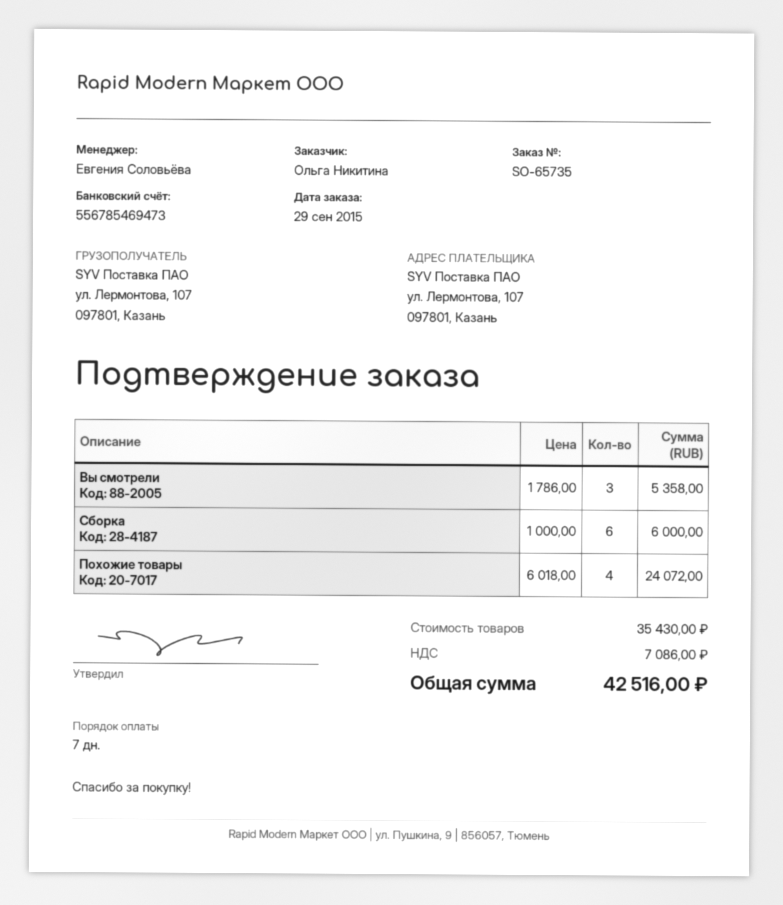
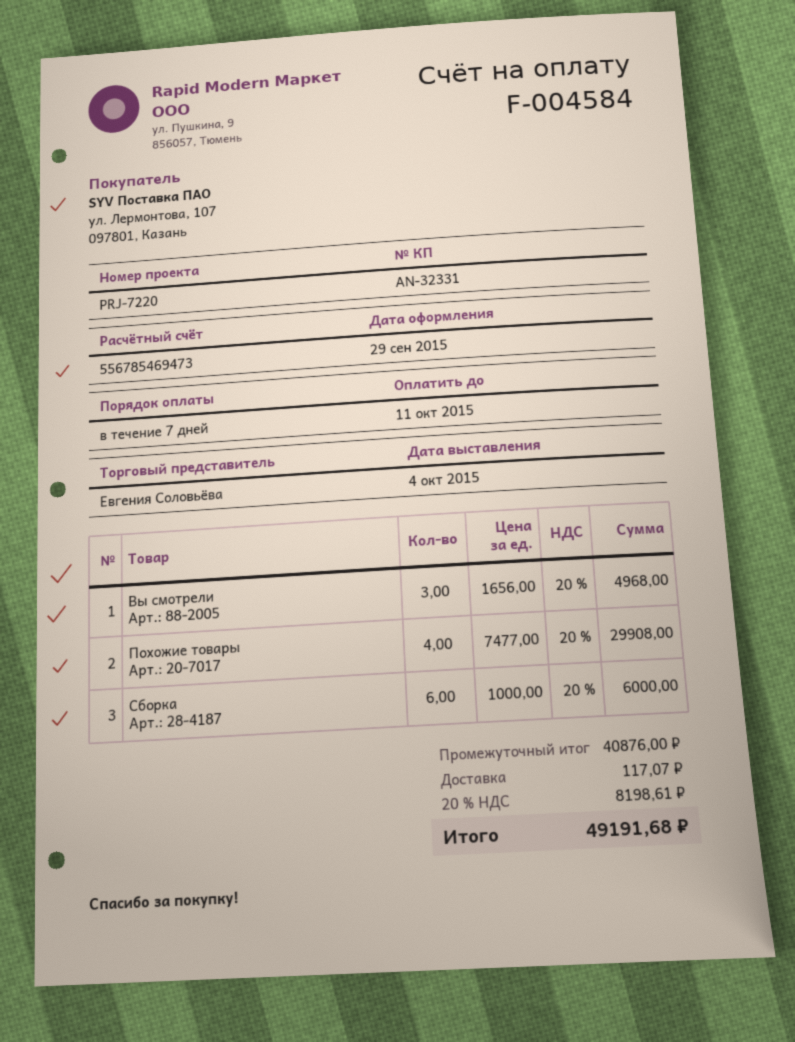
Вы смотрели: 3 x 1786.00 = 5358.00 -> 3 x 1656.00 = 4968.00
Похожие товары: 4 x 6018.00 = 24072.00 -> 4 x 7477.00 = 29908.00
subtotal: 35430.00 -> 40876.00
shipping: none -> 117.07
tax: 7086.00 -> 8198.61
total: 42516.00 -> 49191.68

